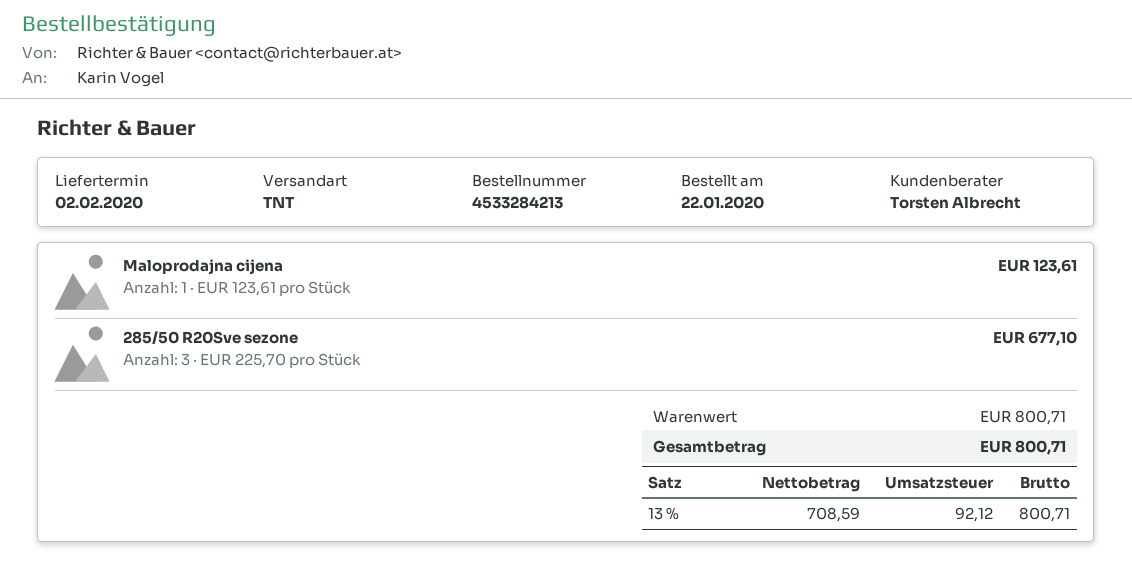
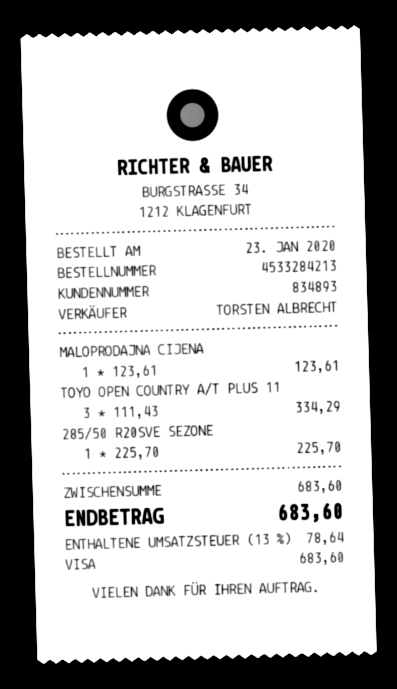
order date: 2020-01-22 -> 2020-01-23
285/50 R20Sve sezone: 3 x 225.70 = 677.10 -> 1 x 225.70 = 225.70
TOYO OPEN COUNTRY A/T PLUS 11: none -> 3 x 111.43 = 334.29
subtotal: 800.71 -> 683.60
tax: 13% = 92.12 -> 13% = 78.64
total: 800.71 -> 683.60

